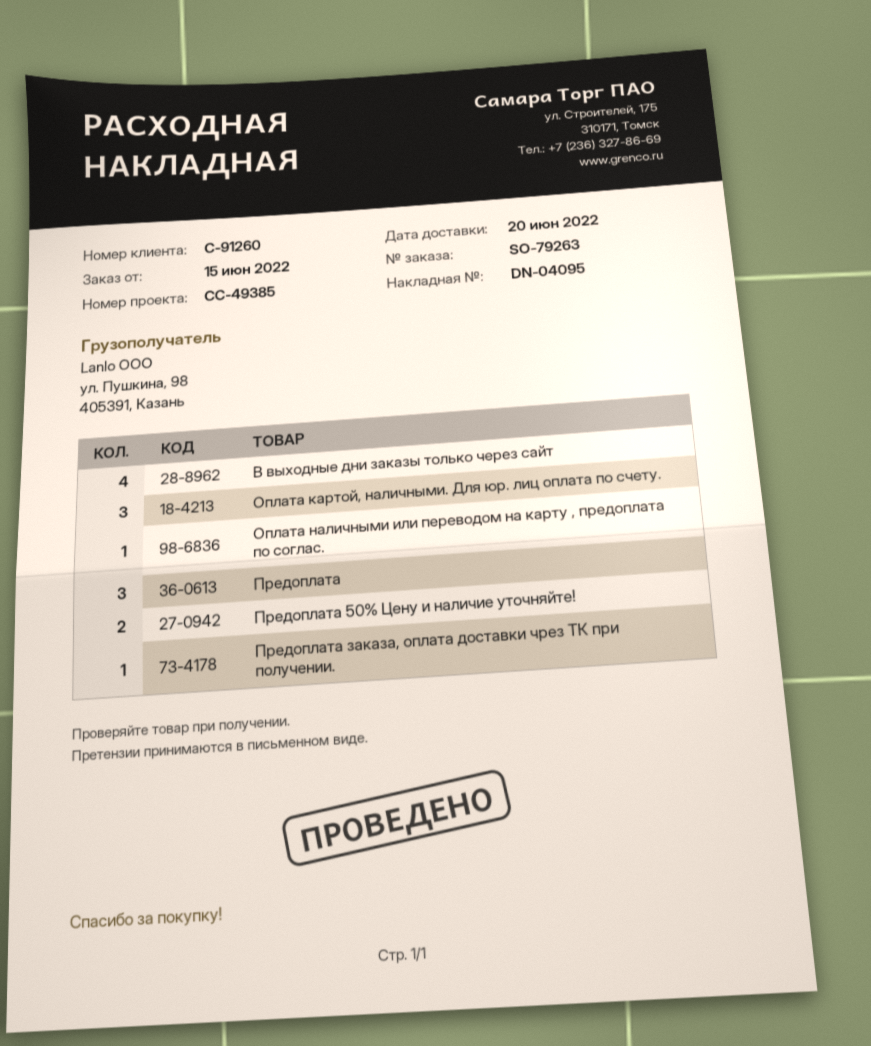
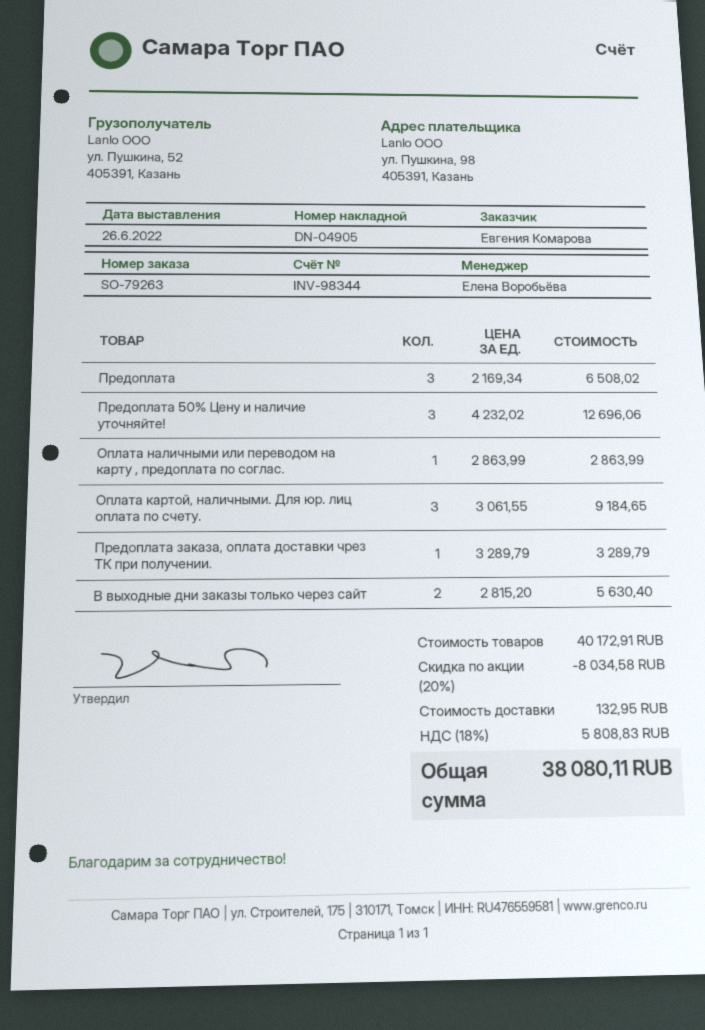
delivery note number: DN-04095 -> DN-04905
ship to: ул. Пушкина, 98, 405391, Казань -> ул. Пушкина, 52, 405391, Казань
В выходные дни заказы только через сайт: 4 -> 2
Предоплата 50% Цену и наличие уточняйте!: 2 -> 3

